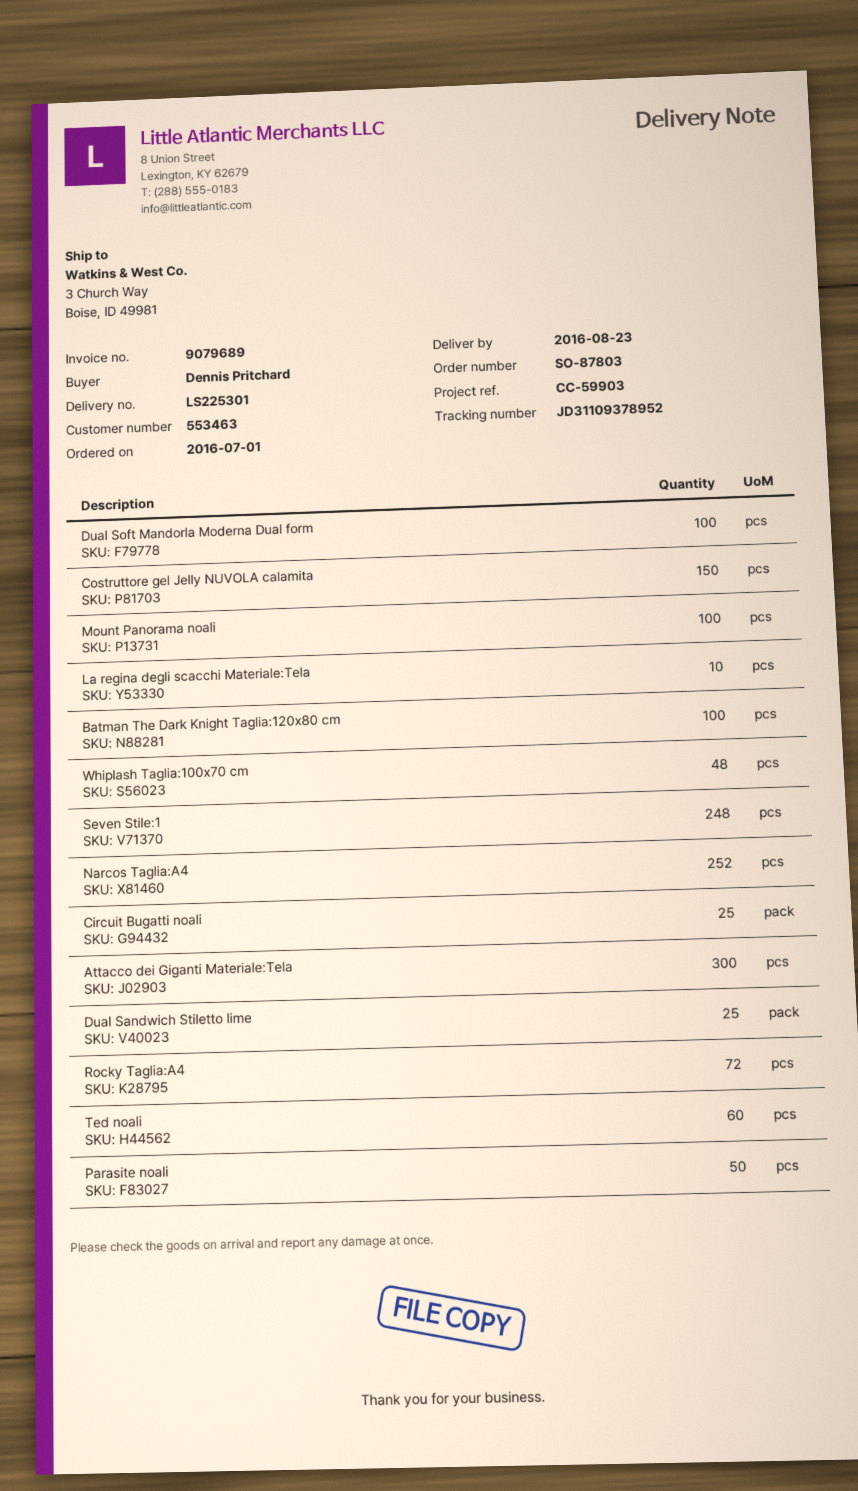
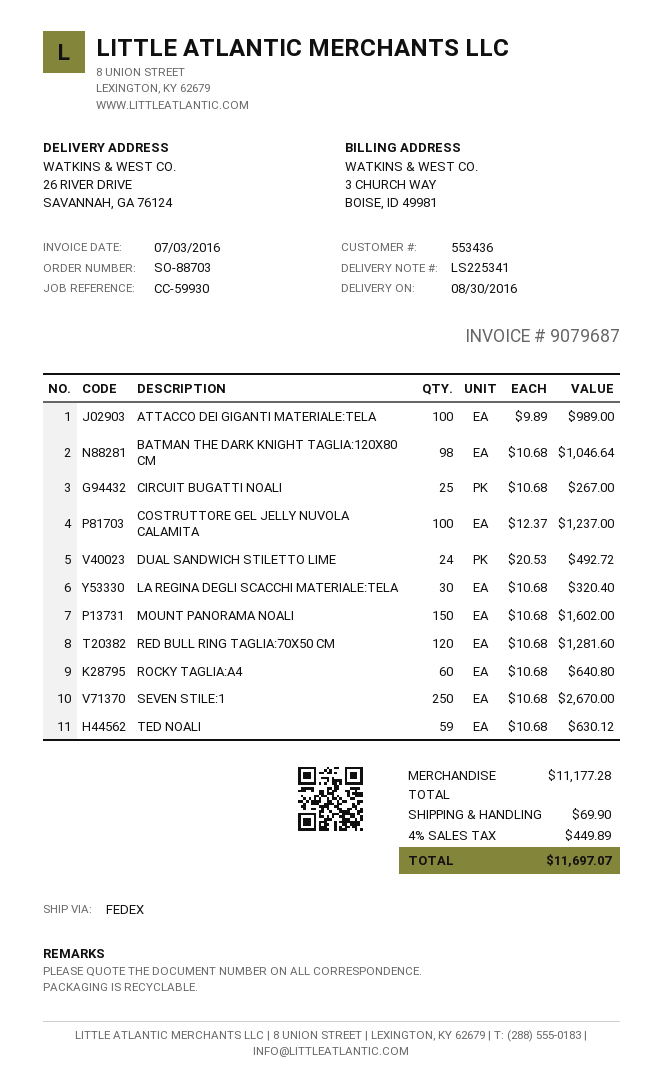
order number: SO-87803 -> SO-88703
delivery note number: LS225301 -> LS225341
delivery date: 2016-08-23 -> 2016-08-30
invoice number: 9079689 -> 9079687
customer number: 553463 -> 553436
reference: CC-59903 -> CC-59930
ship to: 3 Church Way, Boise, ID 49981 -> 26 RIVER DRIVE, SAVANNAH, GA 76124
Dual Soft Mandorla Moderna Dual form: 100 -> none
Costruttore gel Jelly NUVOLA calamita: 150 -> 100
Mount Panorama noali: 100 -> 150
La regina degli scacchi Materiale:Tela: 10 -> 30
Batman The Dark Knight Taglia:120x80 cm: 100 -> 98
Whiplash Taglia:100x70 cm: 48 -> none
Seven Stile:1: 248 -> 250
Narcos Taglia:A4: 252 -> none
Attacco dei Giganti Materiale:Tela: 300 -> 100
Dual Sandwich Stiletto lime: 25 -> 24
Rocky Taglia:A4: 72 -> 60
Ted noali: 60 -> 59
Parasite noali: 50 -> none
RED BULL RING TAGLIA:70X50 CM: none -> 120

